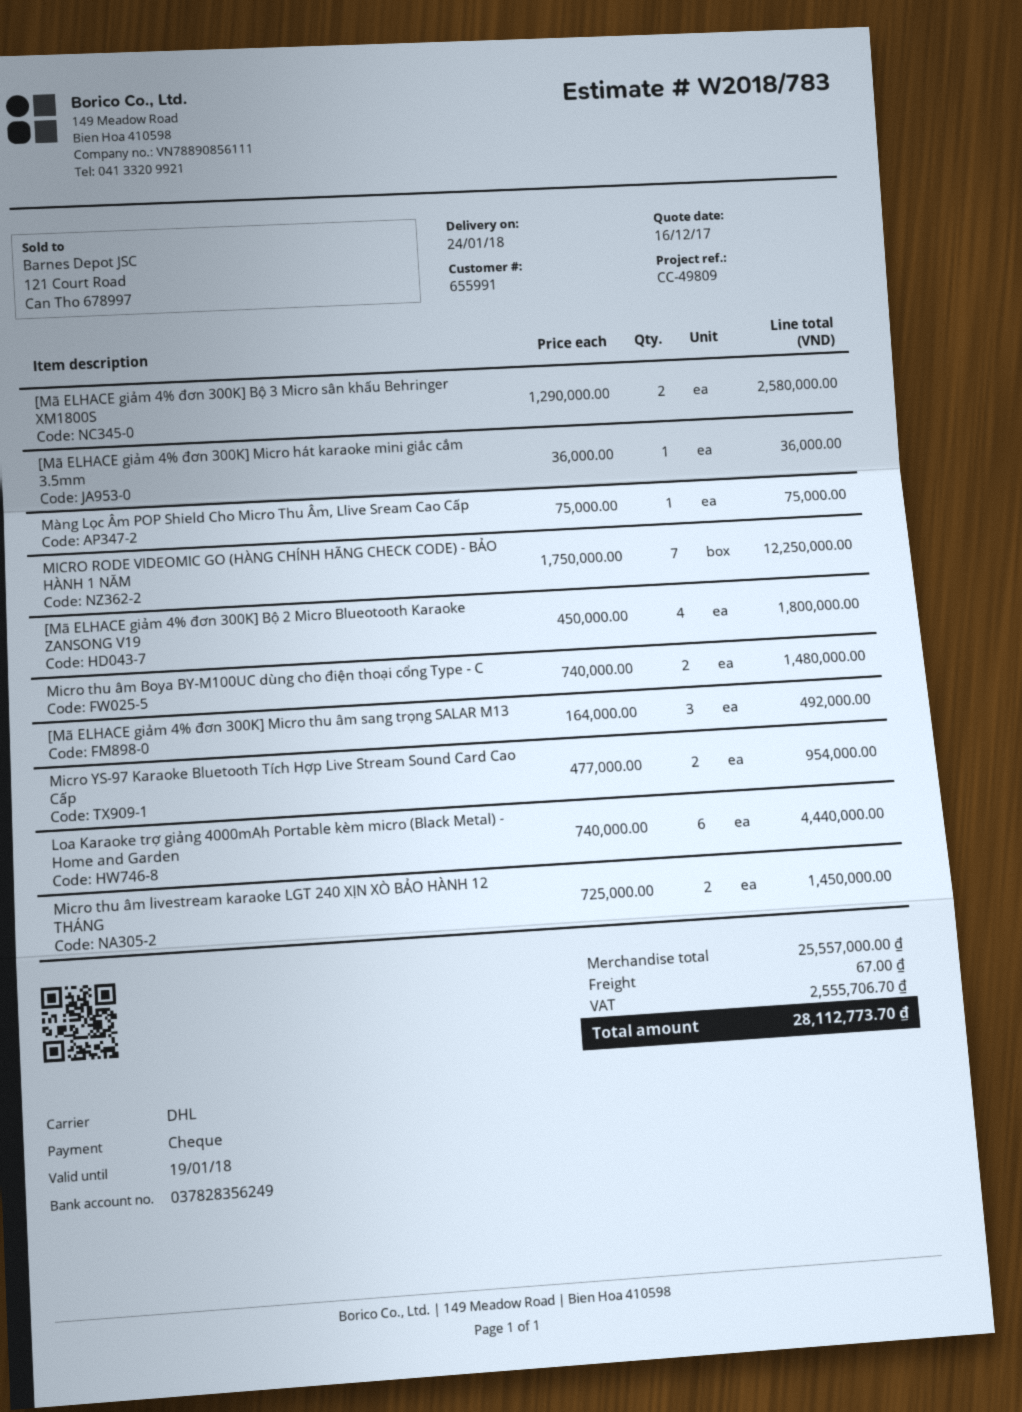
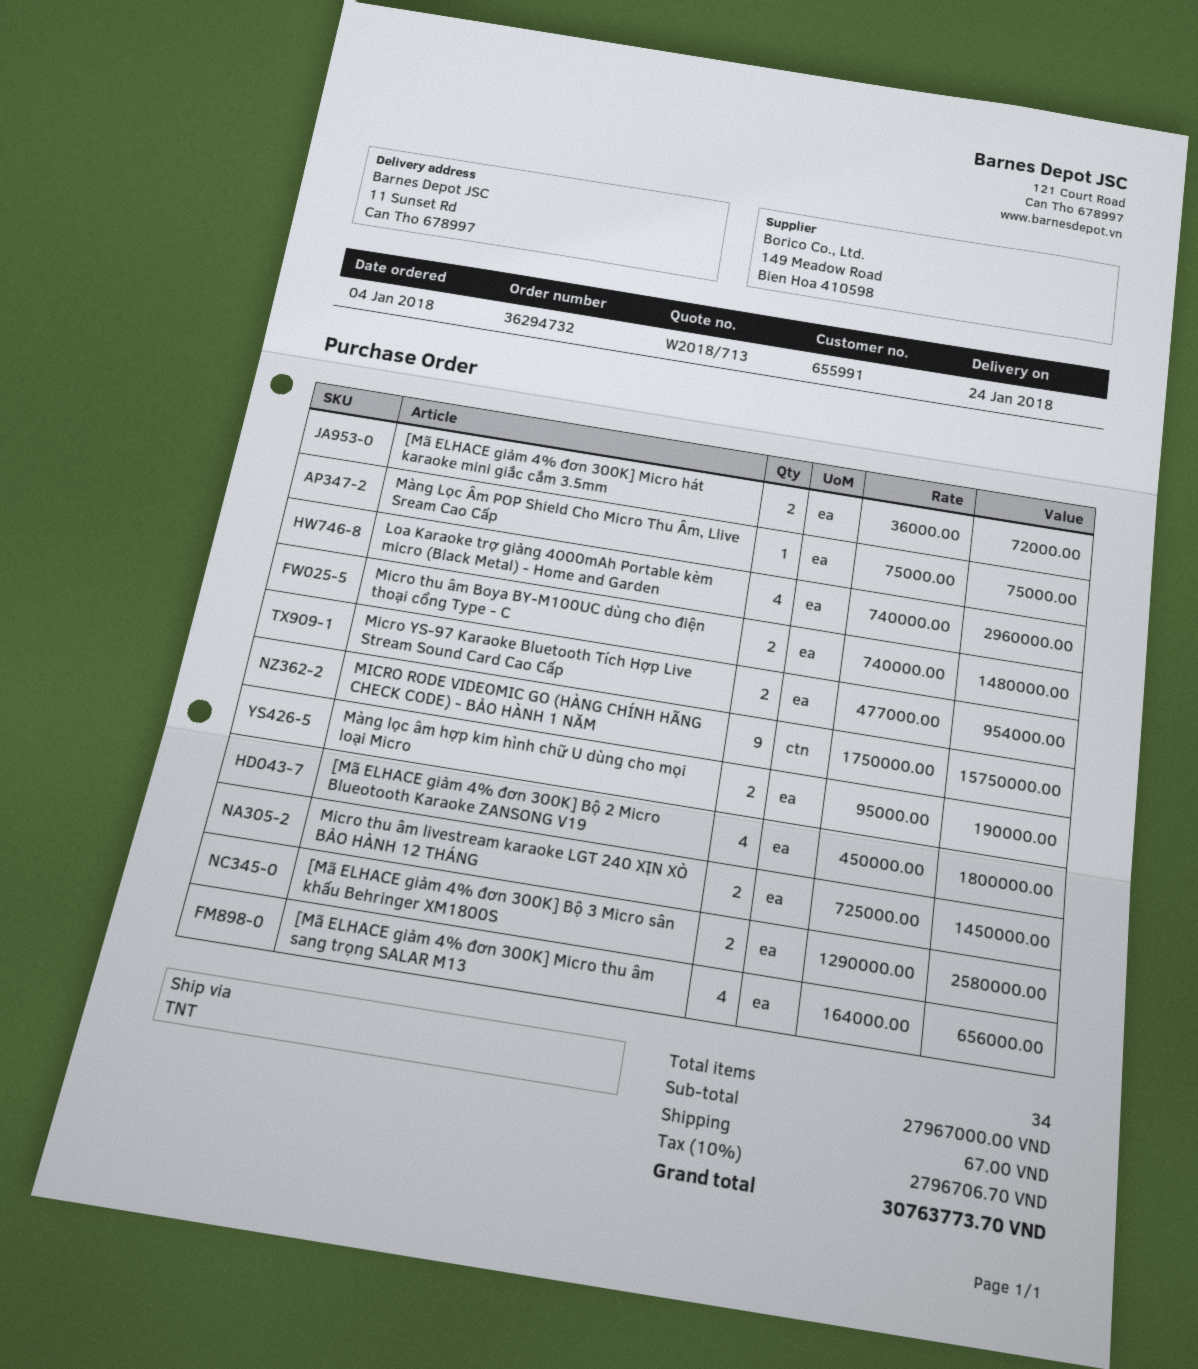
quote number: W2018/783 -> W2018/713
shipping method: DHL -> TNT
[Mã ELHACE giảm 4% đơn 300K] Micro hát karaoke mini giắc cắm 3.5mm: 1 x 36000.00 = 36000.00 -> 2 x 36000.00 = 72000.00
MICRO RODE VIDEOMIC GO (HÀNG CHÍNH HÃNG CHECK CODE) - BẢO HÀNH 1 NĂM: 7 x 1750000.00 = 12250000.00 -> 9 x 1750000.00 = 15750000.00
[Mã ELHACE giảm 4% đơn 300K] Micro thu âm sang trọng SALAR M13: 3 x 164000.00 = 492000.00 -> 4 x 164000.00 = 656000.00
Loa Karaoke trợ giảng 4000mAh Portable kèm micro (Black Metal) - Home and Garden: 6 x 740000.00 = 4440000.00 -> 4 x 740000.00 = 2960000.00
Màng lọc âm hợp kim hình chữ U dùng cho mọi loại Micro: none -> 2 x 95000.00 = 190000.00
subtotal: 25557000.00 -> 27967000.00
tax: 2555706.70 -> 2796706.70
total: 28112773.70 -> 30763773.70

